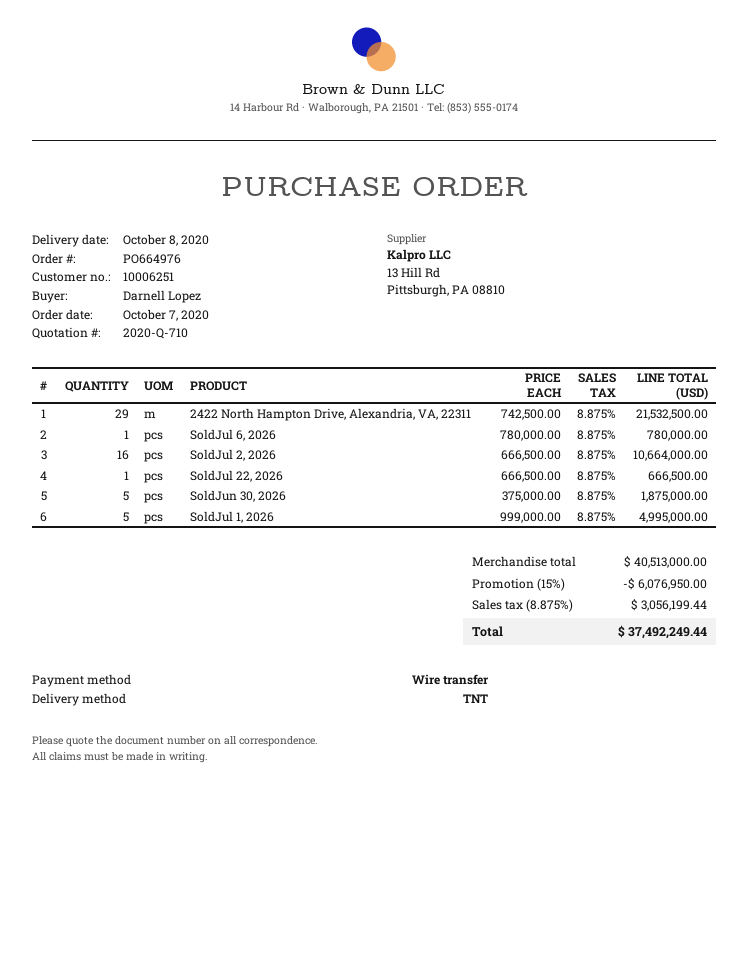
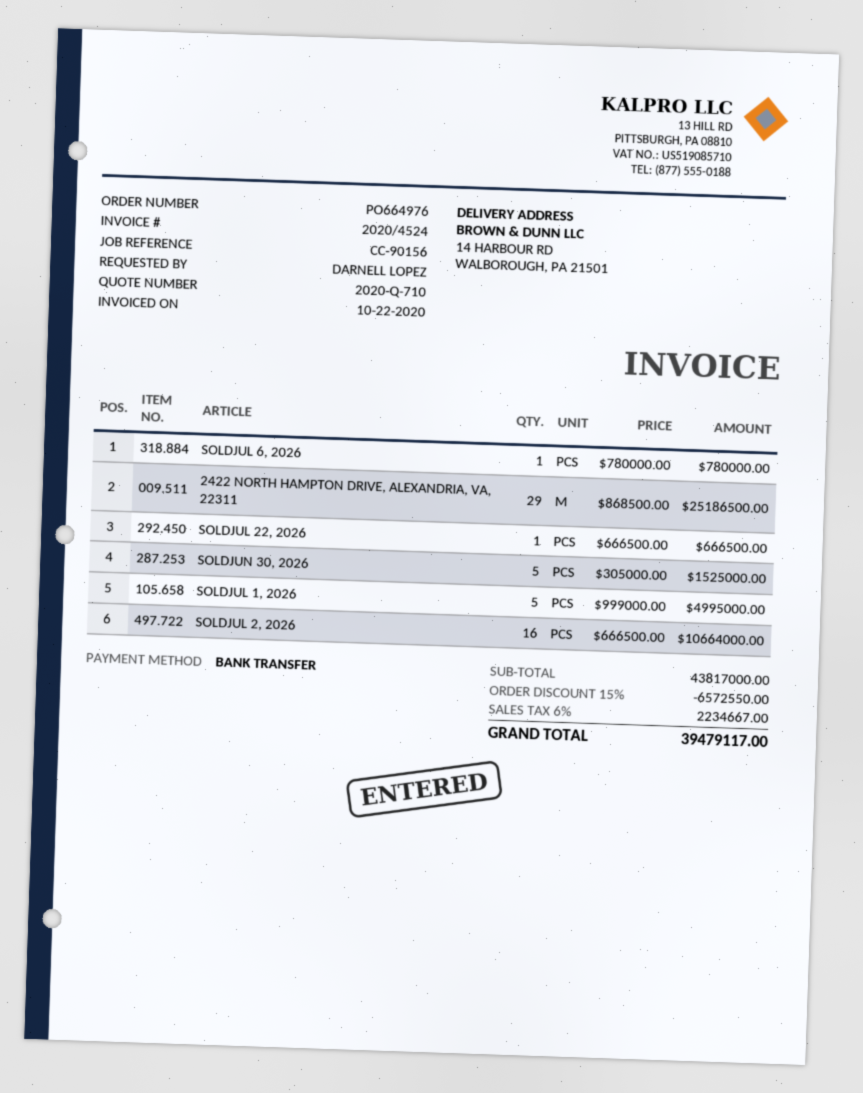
2422 North Hampton Drive, Alexandria, VA, 22311: 29 x 742500.00 = 21532500.00 -> 29 x 868500.00 = 25186500.00
SoldJun 30, 2026: 5 x 375000.00 = 1875000.00 -> 5 x 305000.00 = 1525000.00
subtotal: 40513000.00 -> 43817000.00
discount: 15% = 6076950.00 -> 15% = 6572550.00
tax: 8.875% = 3056199.44 -> 6% = 2234667.00
total: 37492249.44 -> 39479117.00

